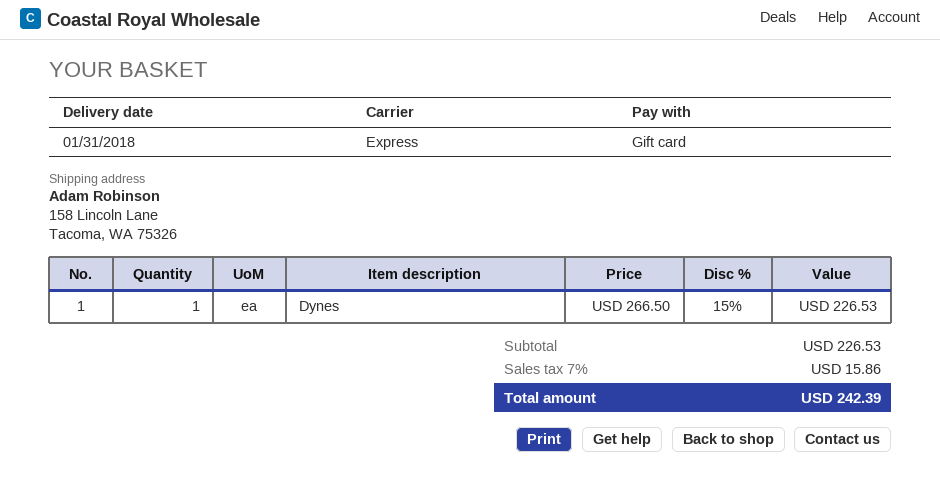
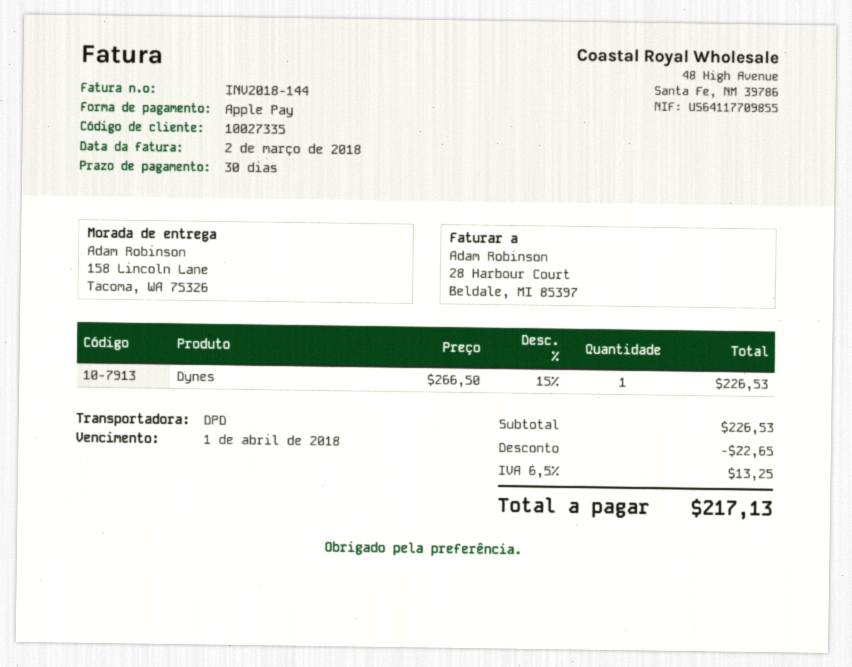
payment method: gift card -> Apple Pay
shipping method: express -> DPD
discount: none -> 22.65
tax: 7% = 15.86 -> 6.5% = 13.25
total: 242.39 -> 217.13

